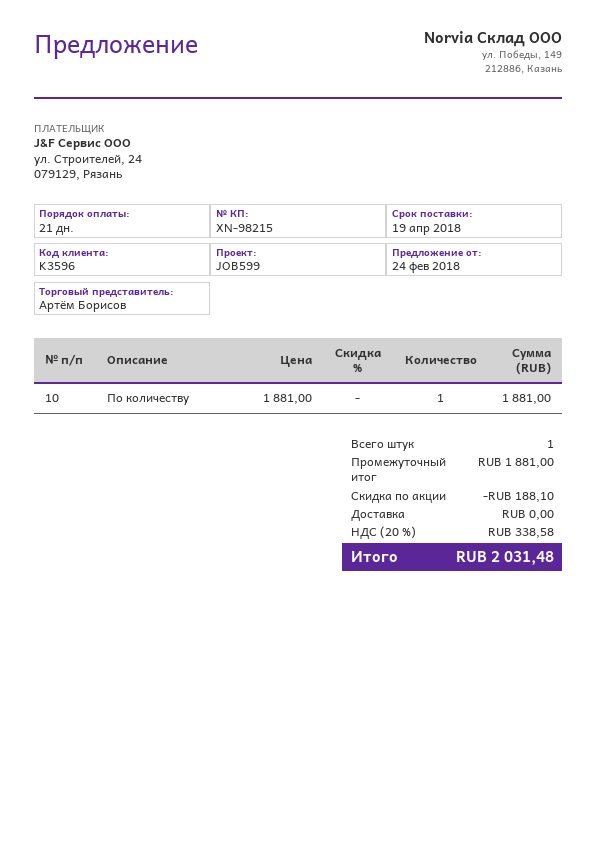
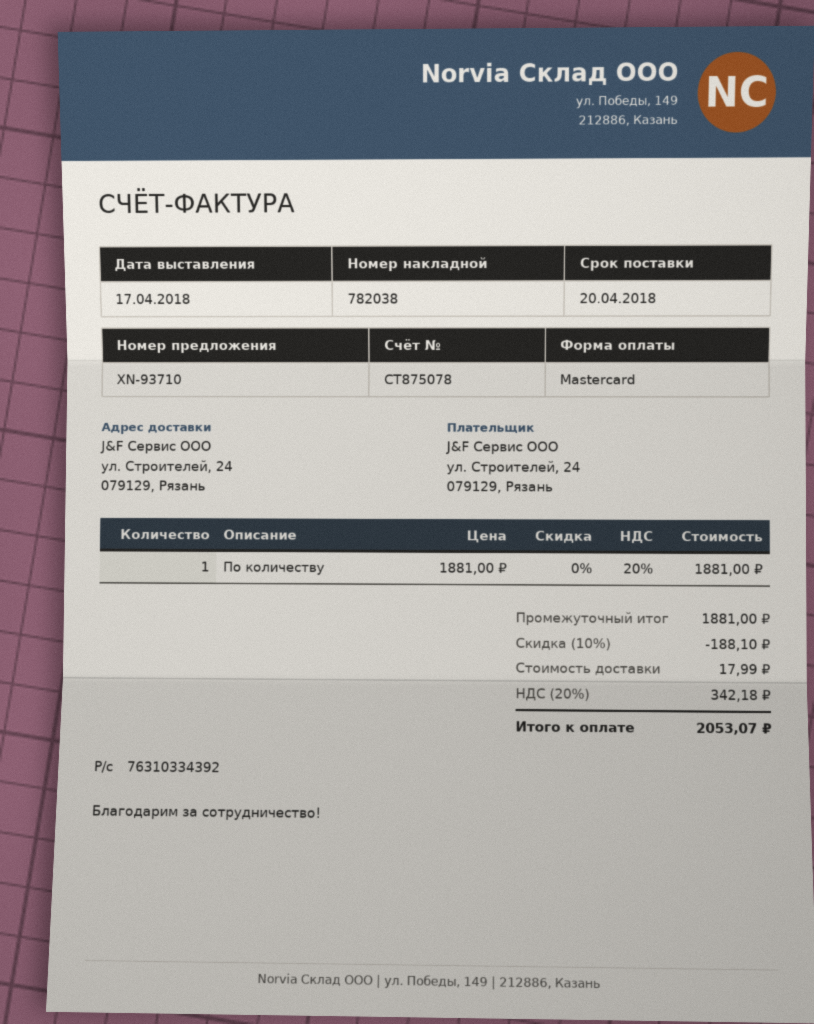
quote number: XN-98215 -> XN-93710
delivery date: 2018-04-19 -> 2018-04-20
shipping: 0.00 -> 17.99
tax: 20% = 338.58 -> 20% = 342.18
total: 2031.48 -> 2053.07

